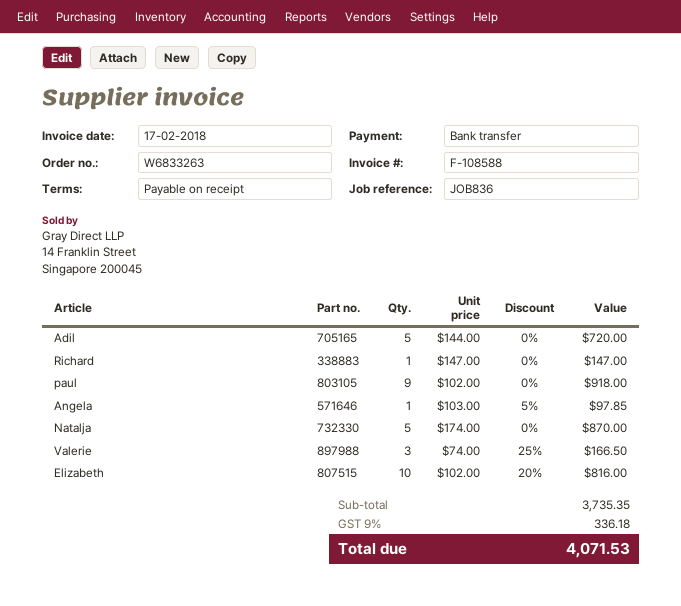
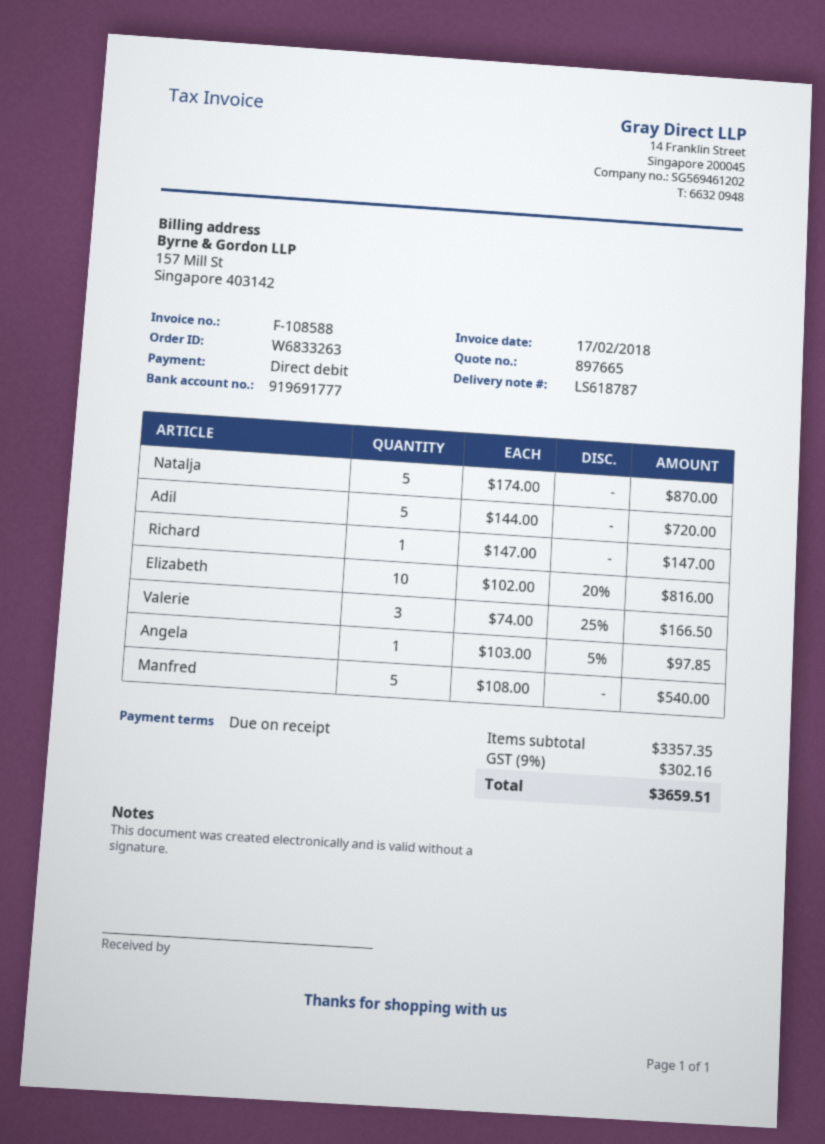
payment method: bank transfer -> direct debit
paul: 9 x 102.00 = 918.00 -> none
Manfred: none -> 5 x 108.00 = 540.00
subtotal: 3735.35 -> 3357.35
tax: 9% = 336.18 -> 9% = 302.16
total: 4071.53 -> 3659.51

